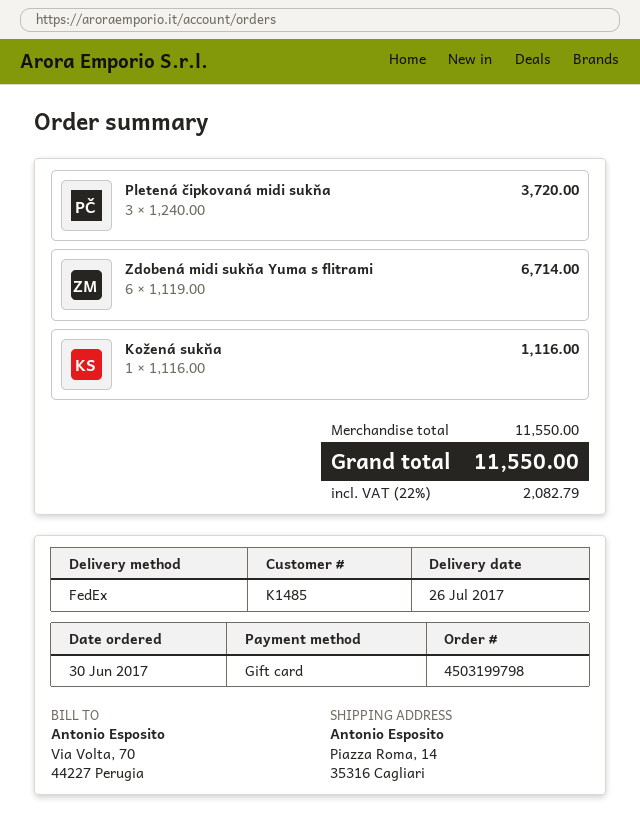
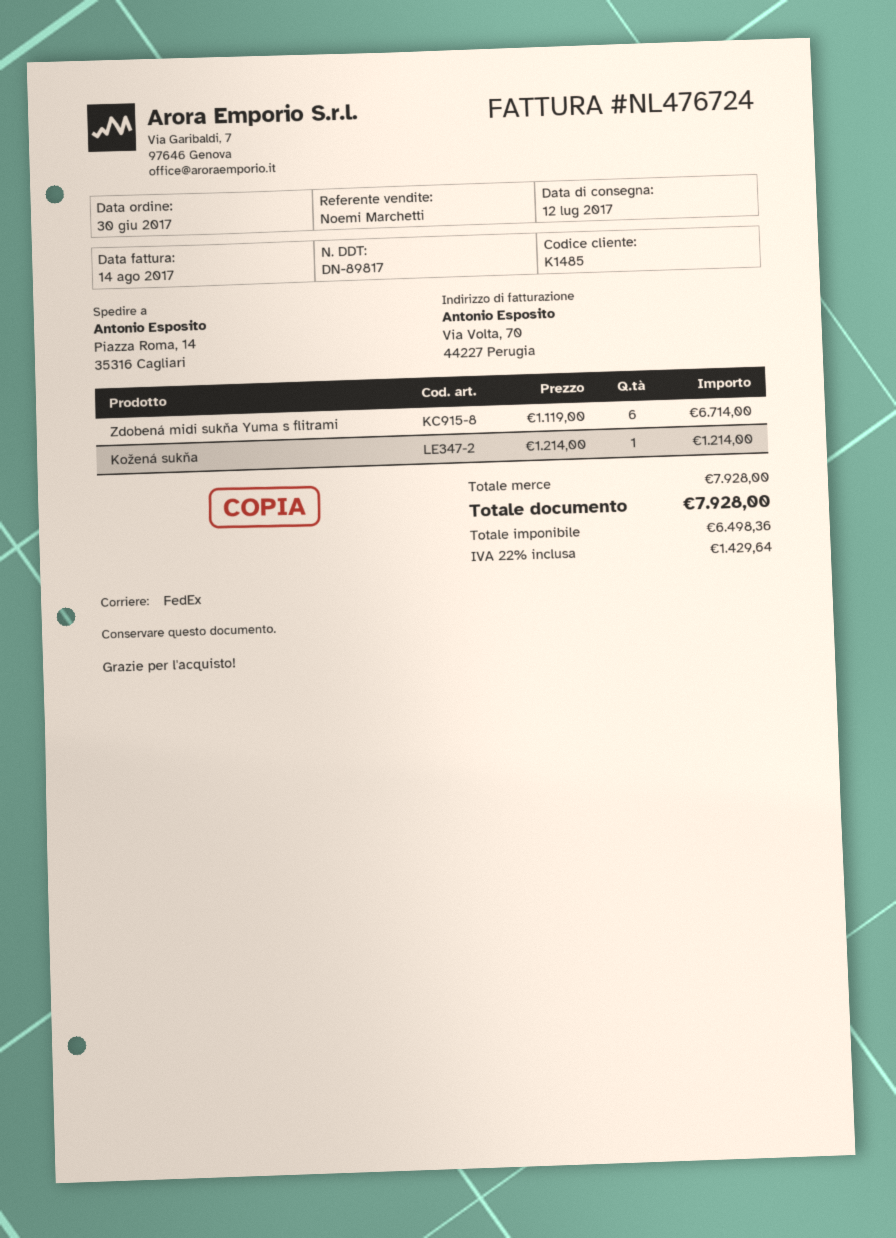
delivery date: 2017-07-26 -> 2017-07-12
Pletená čipkovaná midi sukňa: 3 x 1240.00 = 3720.00 -> none
Kožená sukňa: 1 x 1116.00 = 1116.00 -> 1 x 1214.00 = 1214.00
subtotal: 11550.00 -> 7928.00
tax: 22% = 2082.79 -> 22% = 1429.64
total: 11550.00 -> 7928.00

